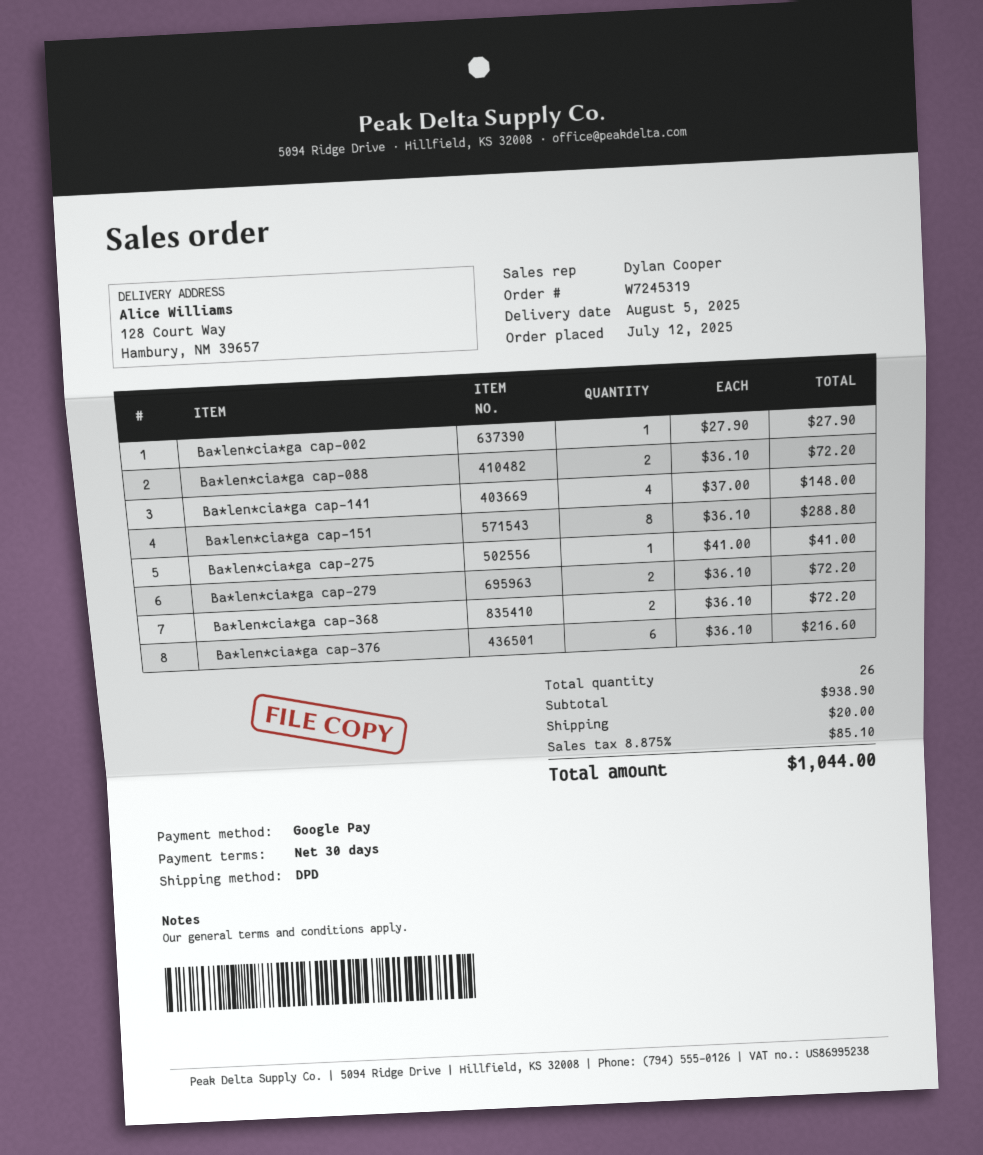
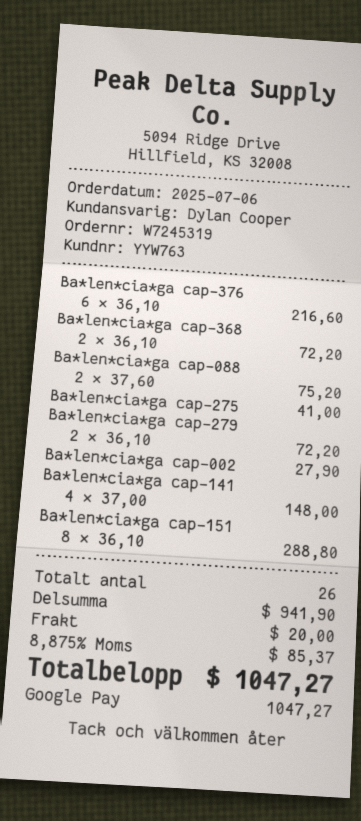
order date: 2025-07-12 -> 2025-07-06
Ba*len*cia*ga cap-088: 2 x 36.10 = 72.20 -> 2 x 37.60 = 75.20
subtotal: 938.90 -> 941.90
tax: 8.875% = 85.10 -> 8.875% = 85.37
total: 1044.00 -> 1047.27

